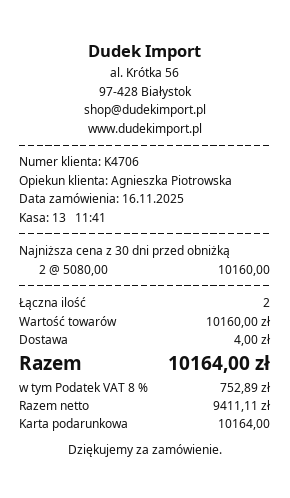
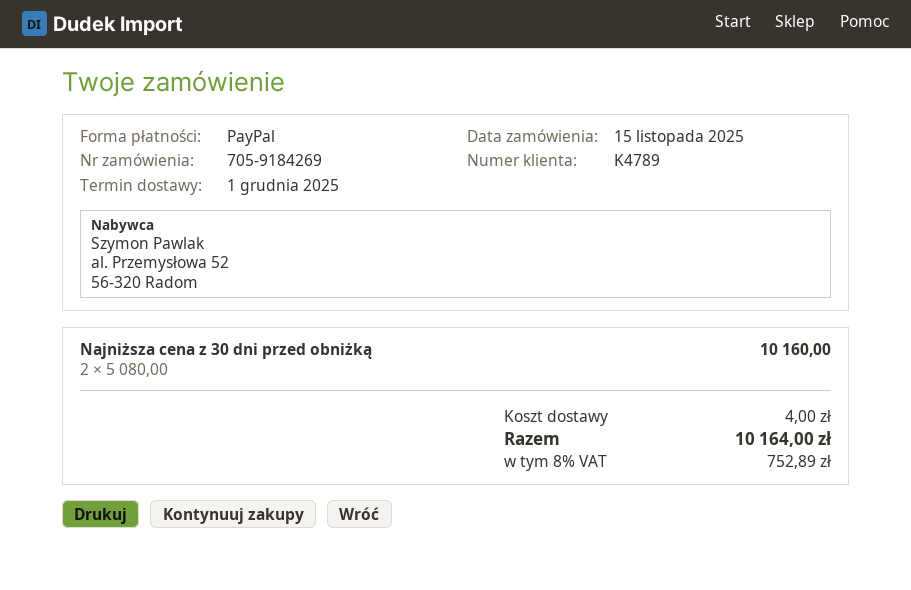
order date: 2025-11-16 -> 2025-11-15
customer number: K4706 -> K4789
payment method: gift card -> PayPal

